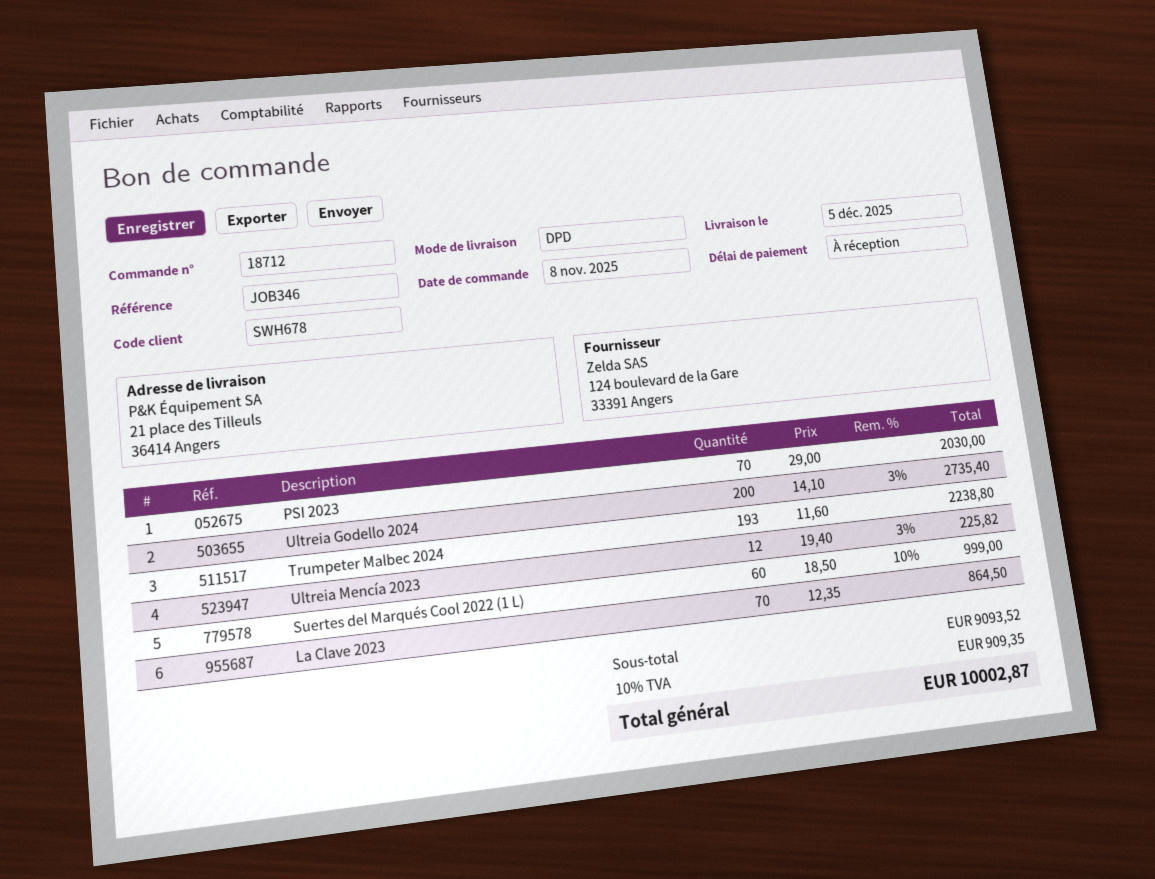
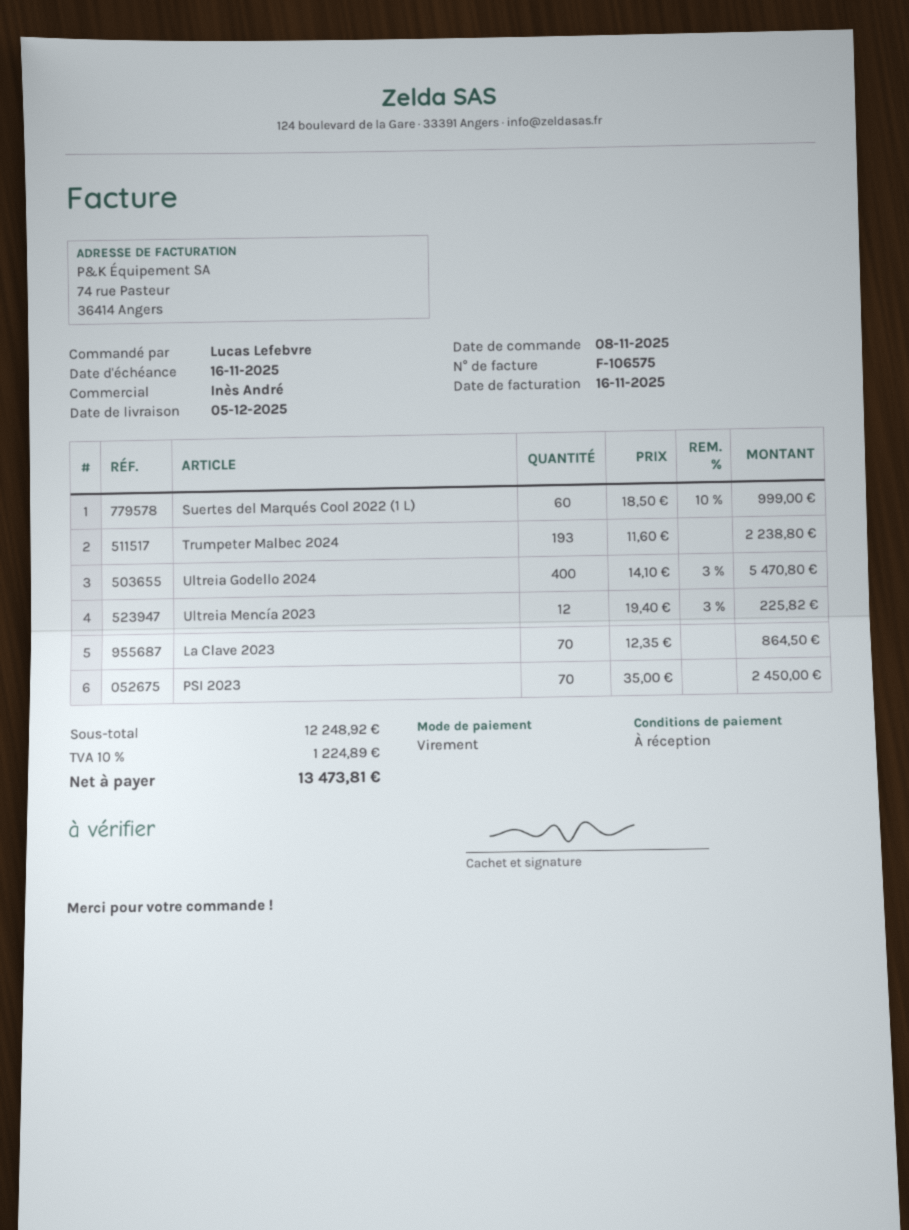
PSI 2023: 70 x 29.00 = 2030.00 -> 70 x 35.00 = 2450.00
Ultreia Godello 2024: 200 x 14.10 - 3% = 2735.40 -> 400 x 14.10 - 3% = 5470.80
subtotal: 9093.52 -> 12248.92
tax: 10% = 909.35 -> 10% = 1224.89
total: 10002.87 -> 13473.81

